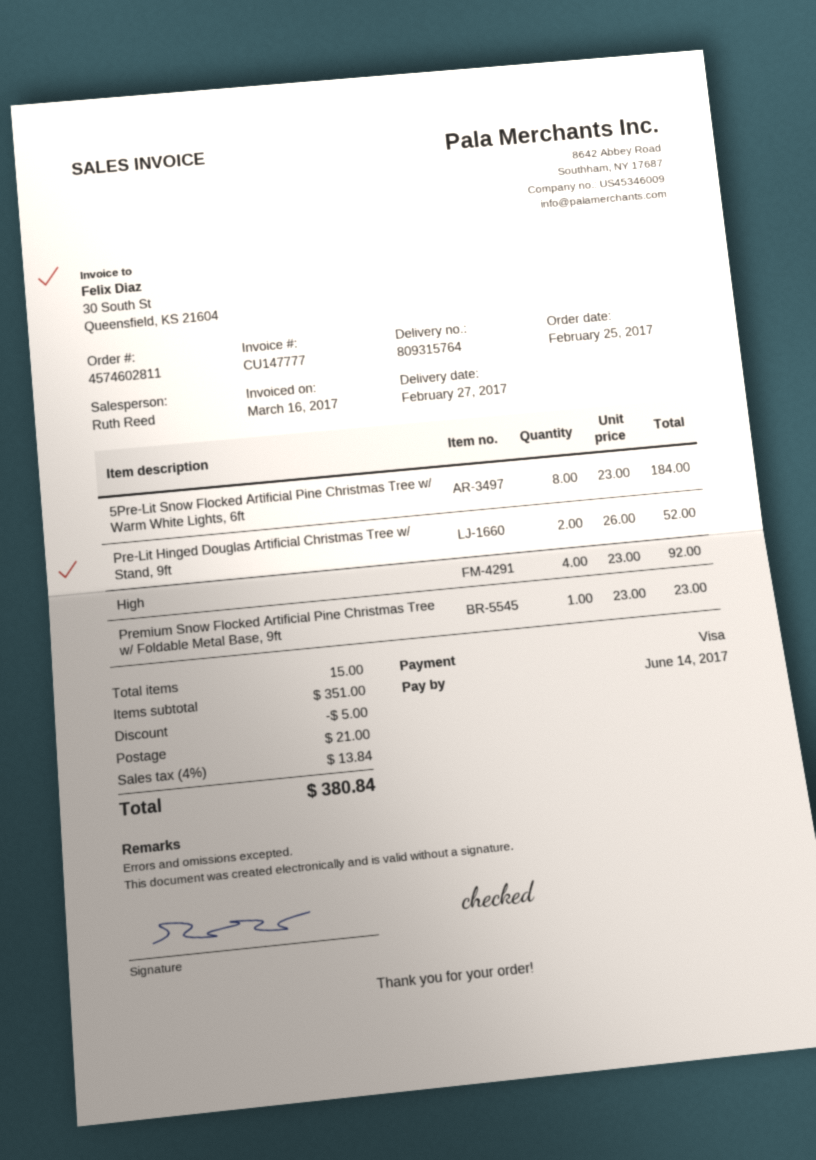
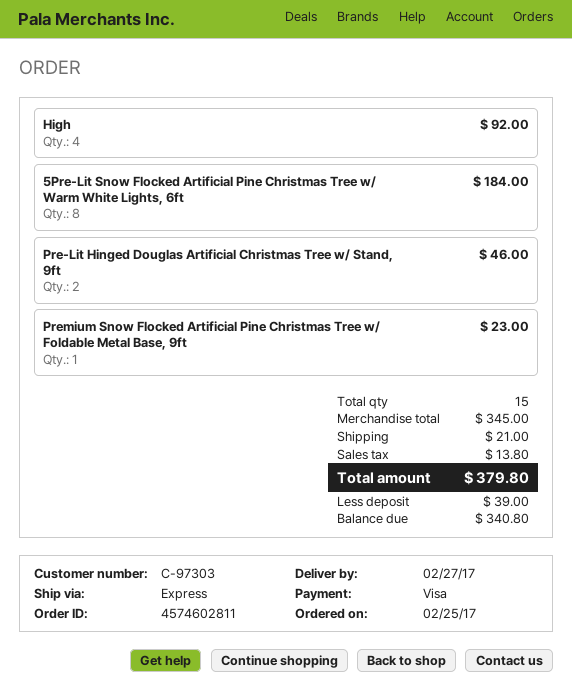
Pre-Lit Hinged Douglas Artificial Christmas Tree w/ Stand, 9ft: 2 for 52.00 -> 2 for 46.00
subtotal: 351.00 -> 345.00
discount: 5.00 -> none
tax: 13.84 -> 13.80
total: 380.84 -> 379.80

